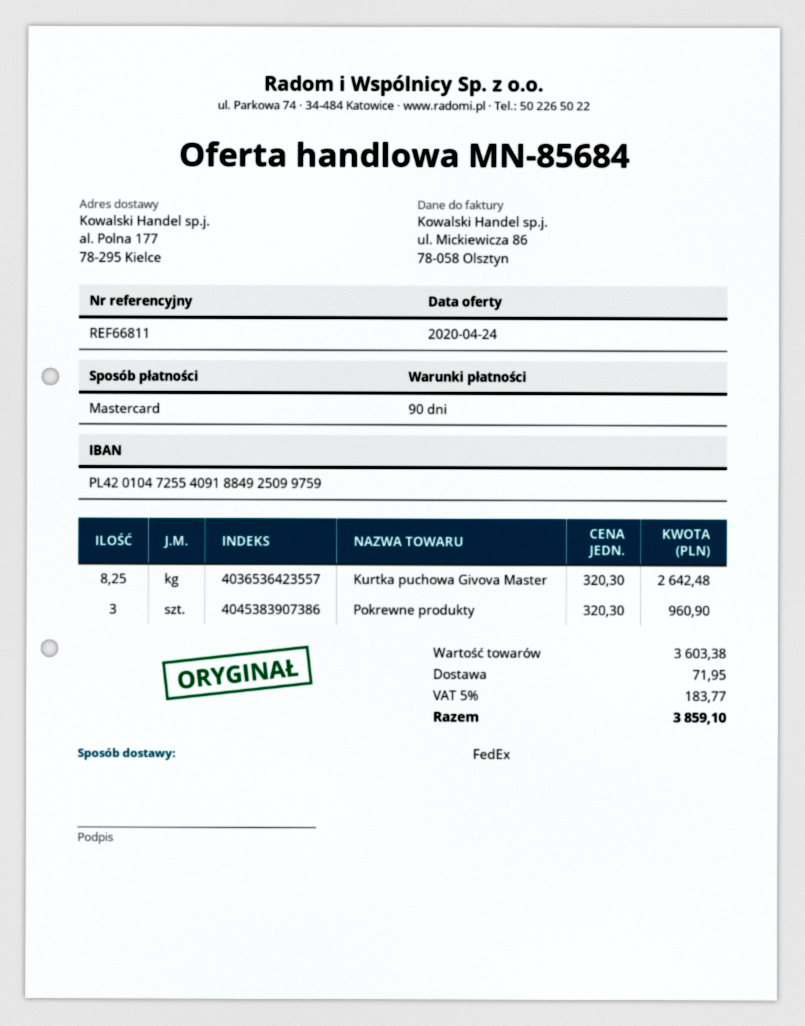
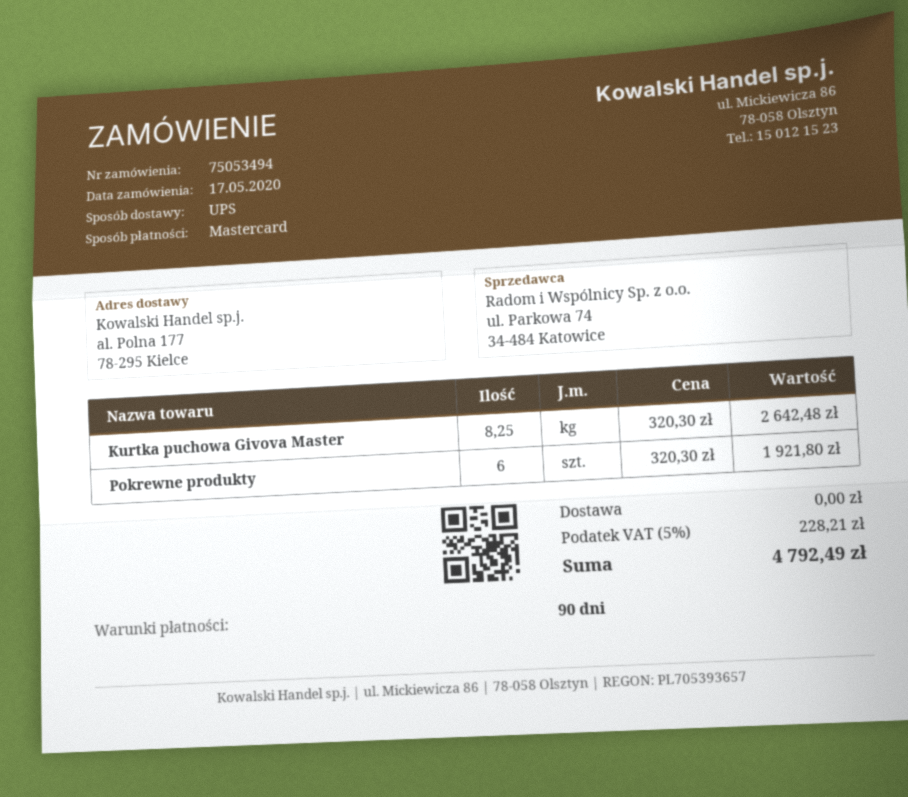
shipping method: FedEx -> UPS
Pokrewne produkty: 3 x 320.30 = 960.90 -> 6 x 320.30 = 1921.80
shipping: 71.95 -> 0.00
tax: 5% = 183.77 -> 5% = 228.21
total: 3859.10 -> 4792.49

